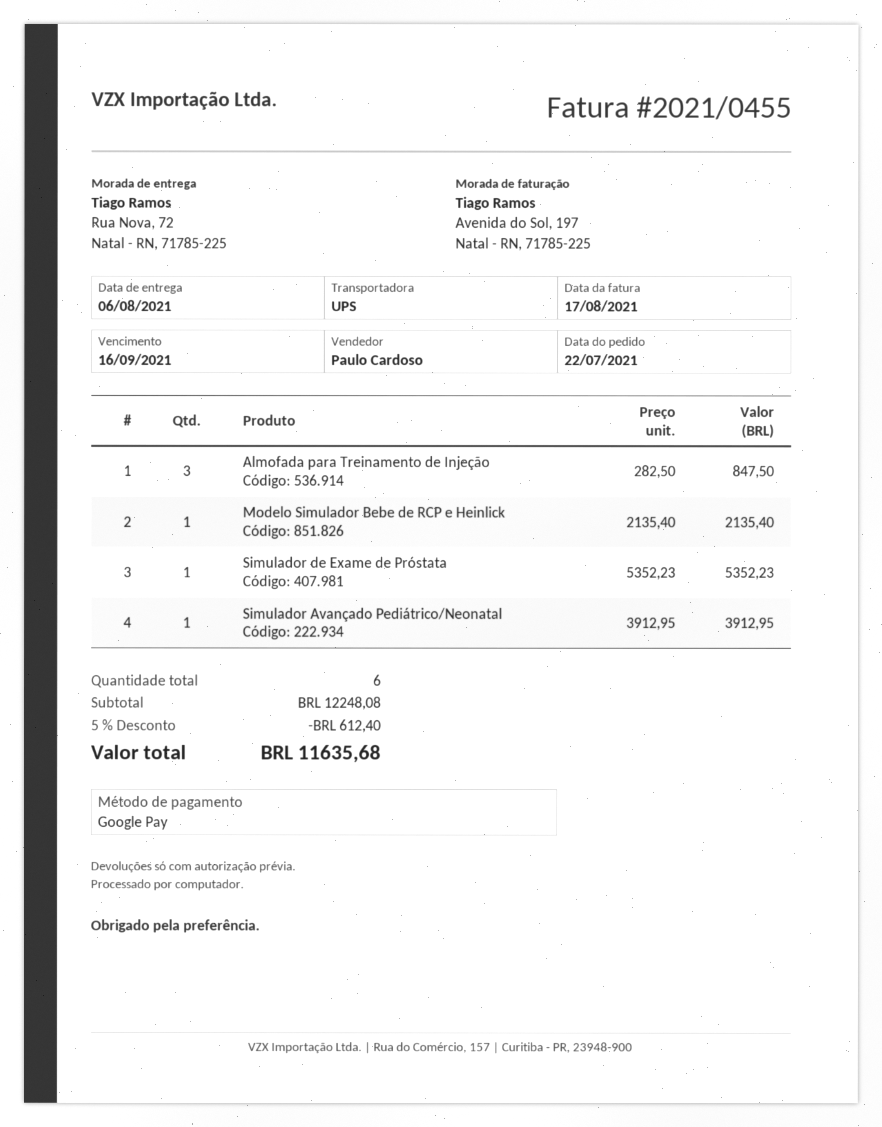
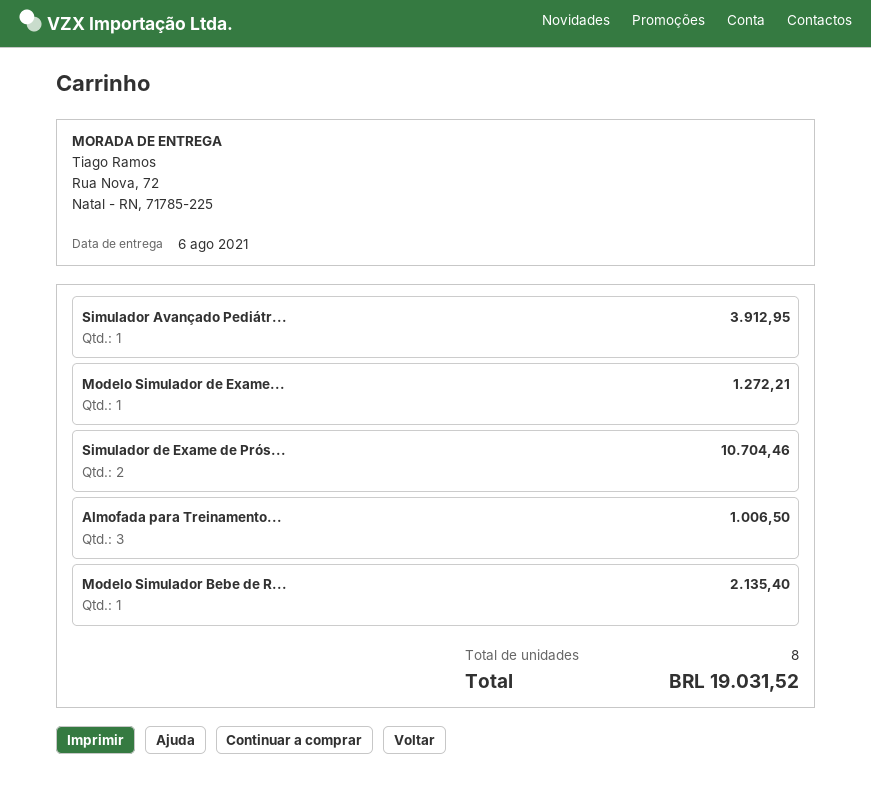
Almofada para Treinamento de Injeção: 3 for 847.50 -> 3 for 1006.50
Simulador de Exame de Próstata: 1 for 5352.23 -> 2 for 10704.46
Modelo Simulador de Exame...: none -> 1 for 1272.21
total quantity: 6 -> 8
discount: 5% = 612.40 -> none
total: 11635.68 -> 19031.52

